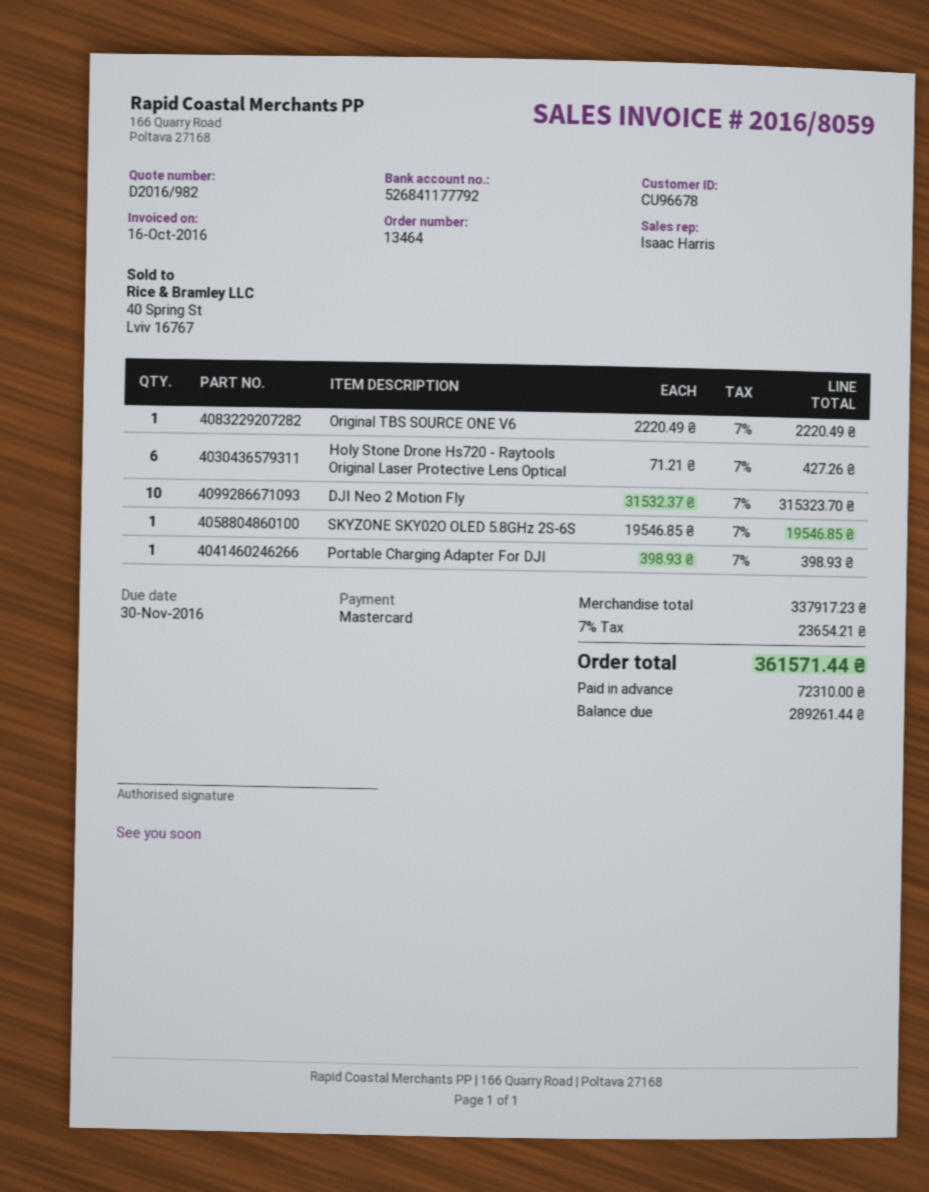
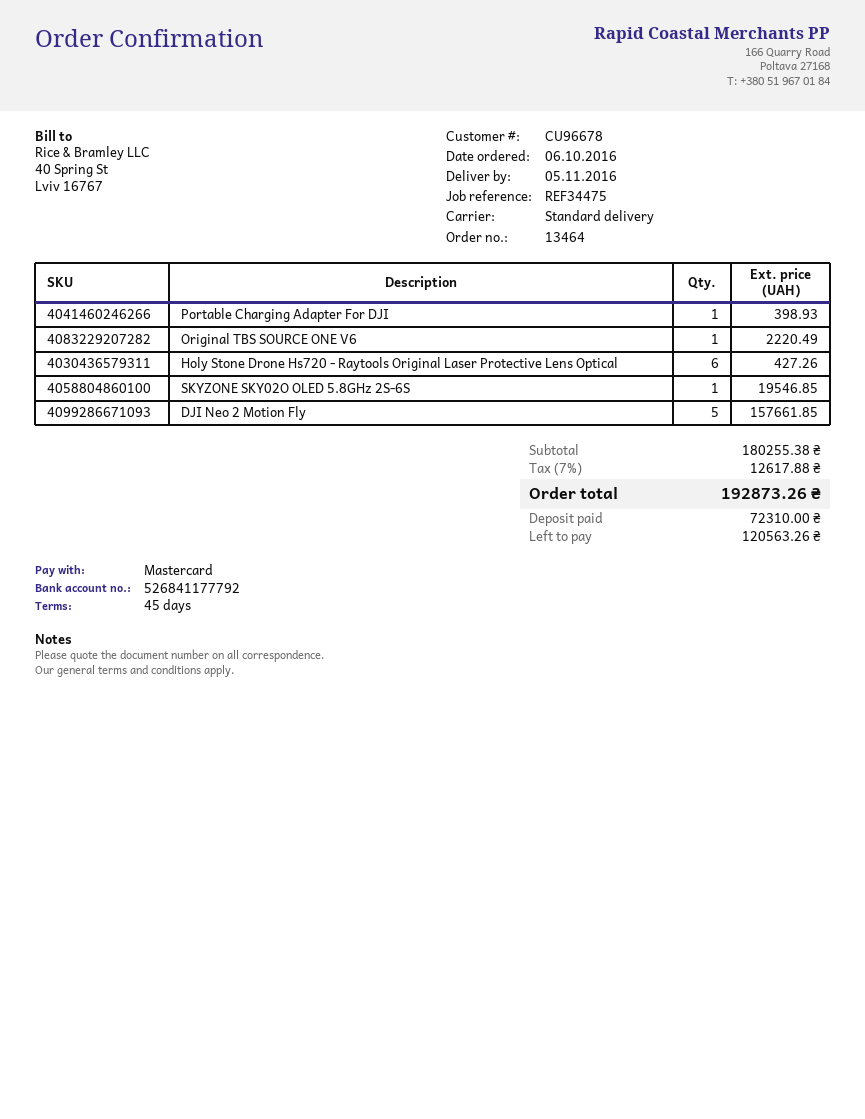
DJI Neo 2 Motion Fly: 10 for 315323.70 -> 5 for 157661.85
subtotal: 337917.23 -> 180255.38
tax: 7% = 23654.21 -> 7% = 12617.88
total: 361571.44 -> 192873.26
balance: 289261.44 -> 120563.26

